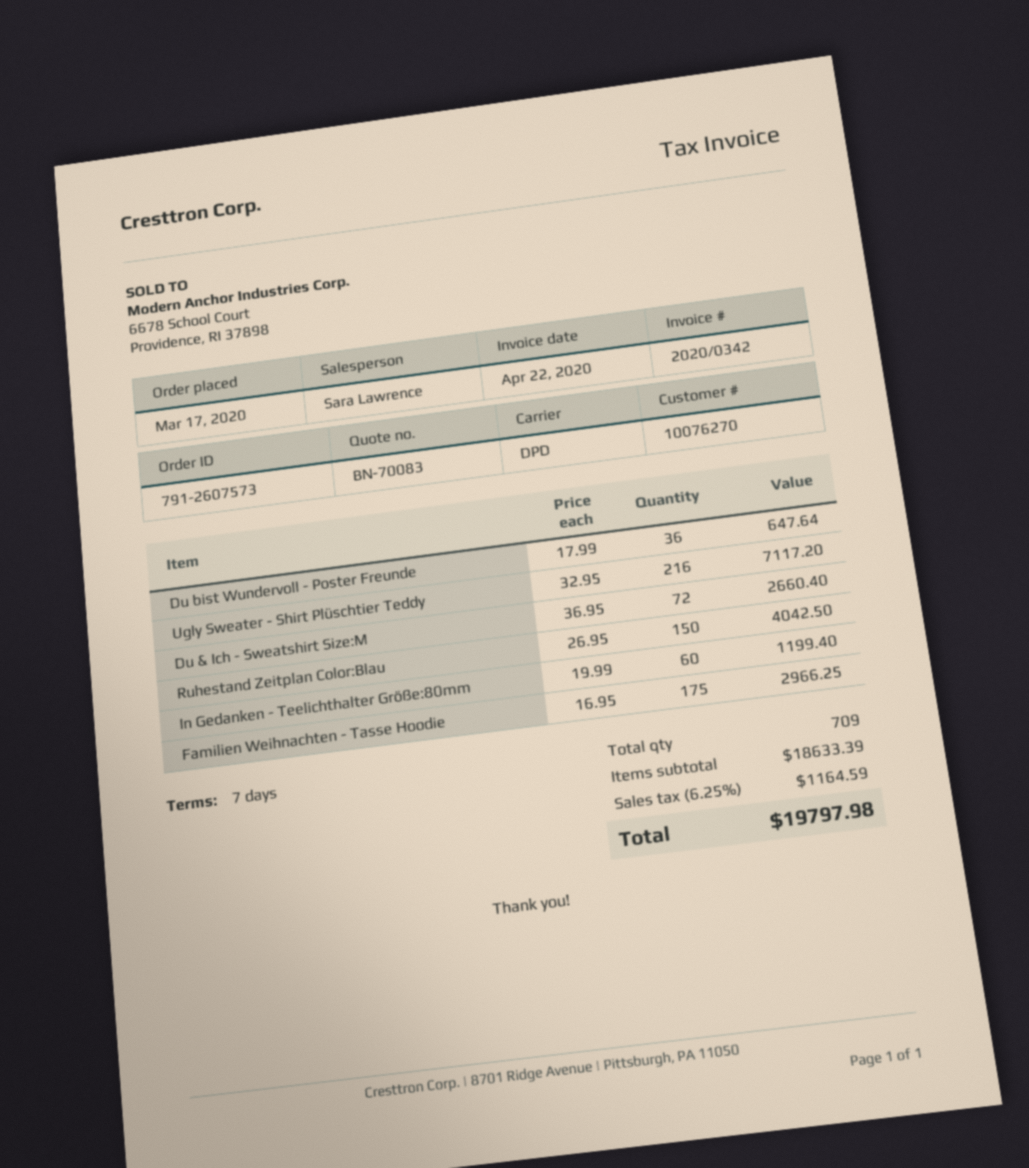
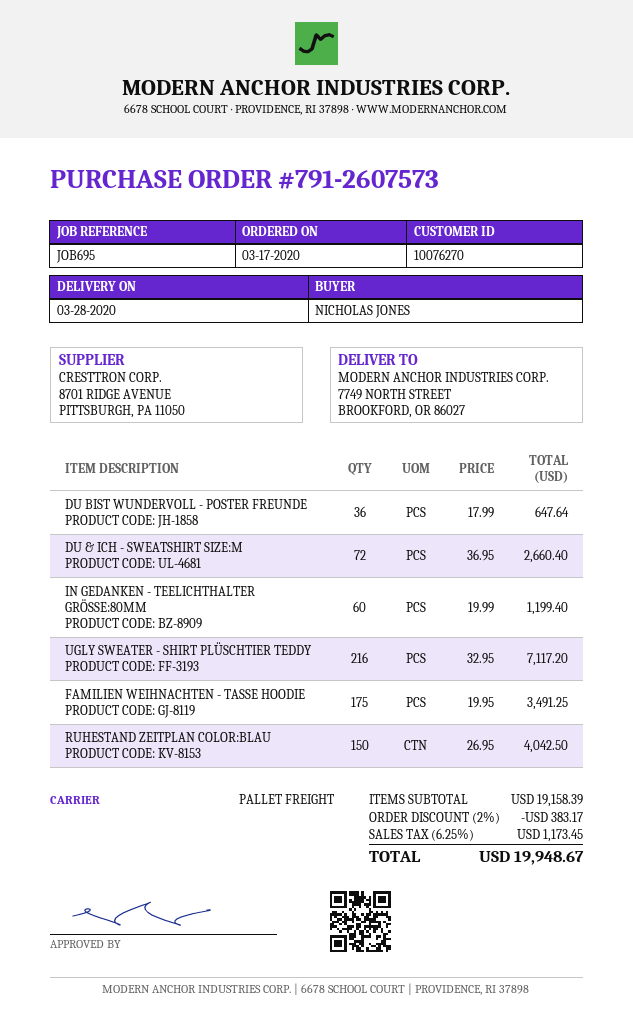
shipping method: DPD -> pallet freight
Familien Weihnachten - Tasse Hoodie: 175 x 16.95 = 2966.25 -> 175 x 19.95 = 3491.25
subtotal: 18633.39 -> 19158.39
discount: none -> 2% = 383.17
tax: 6.25% = 1164.59 -> 6.25% = 1173.45
total: 19797.98 -> 19948.67

